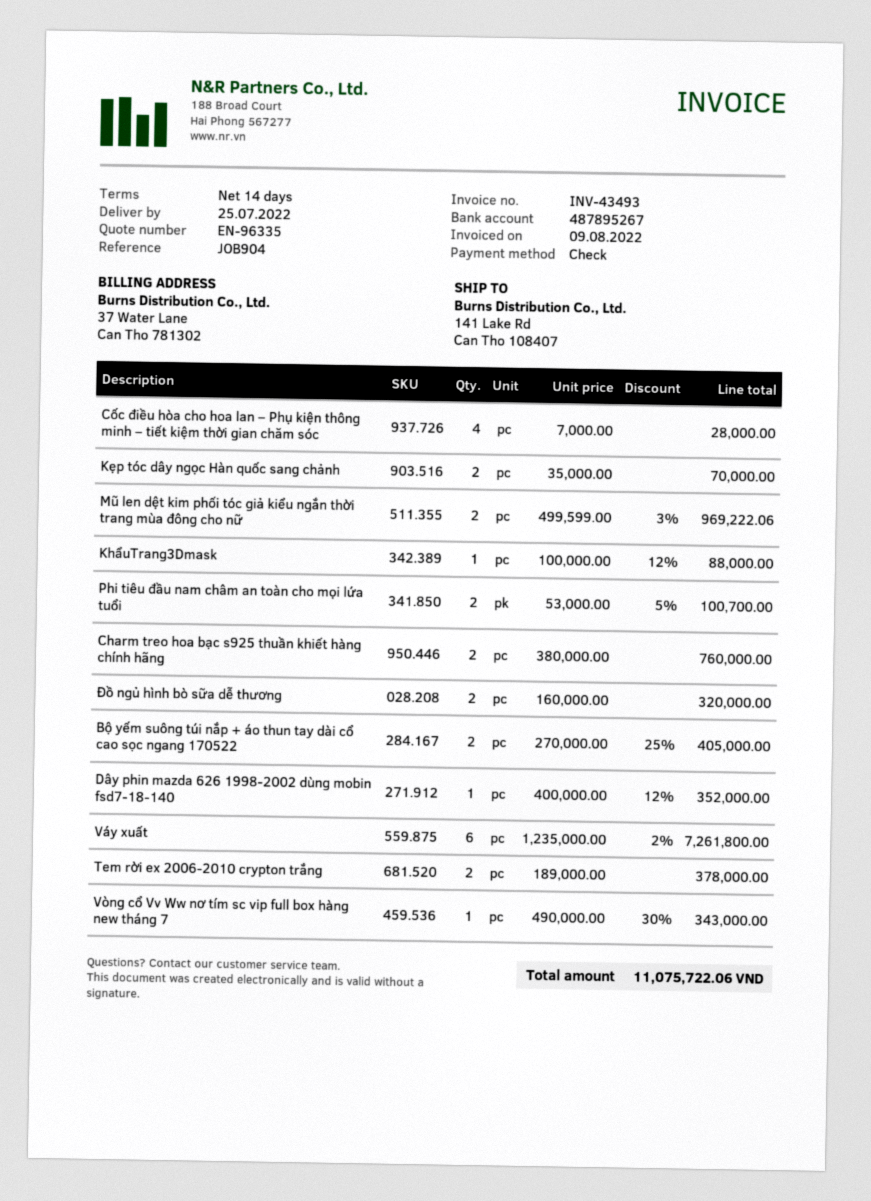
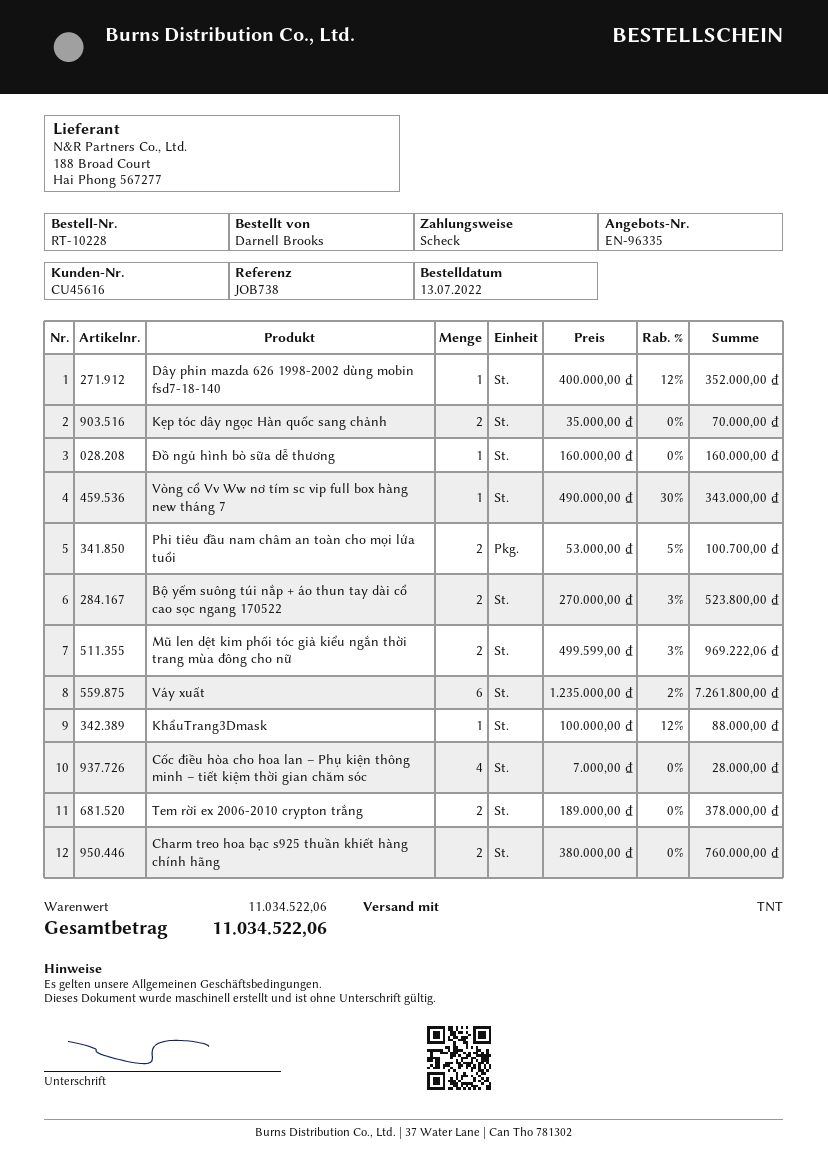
reference: JOB904 -> JOB738
Đồ ngủ hình bò sữa dễ thương: 2 x 160000.00 = 320000.00 -> 1 x 160000.00 = 160000.00
Bộ yếm suông túi nắp + áo thun tay dài cổ cao sọc ngang 170522: 2 x 270000.00 - 25% = 405000.00 -> 2 x 270000.00 - 3% = 523800.00
total: 11075722.06 -> 11034522.06

